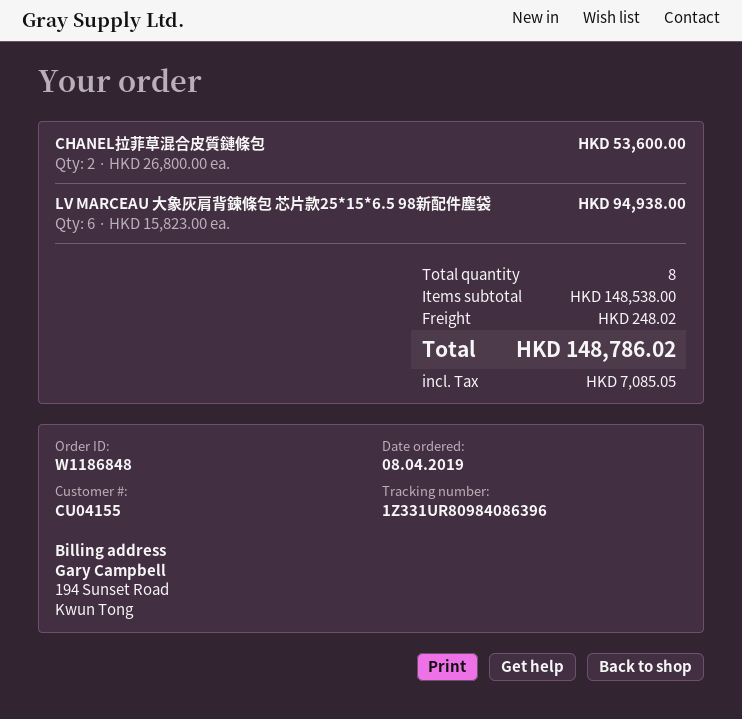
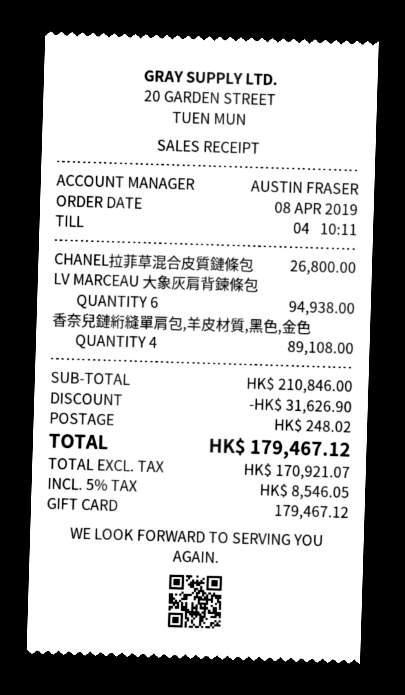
CHANEL拉菲草混合皮質鏈條包: 2 for 53600.00 -> 1 for 26800.00
香奈兒鏈絎縫單肩包,羊皮材質,黑色,金色: none -> 4 for 89108.00
subtotal: 148538.00 -> 210846.00
discount: none -> 31626.90
tax: 7085.05 -> 8546.05
total: 148786.02 -> 179467.12

